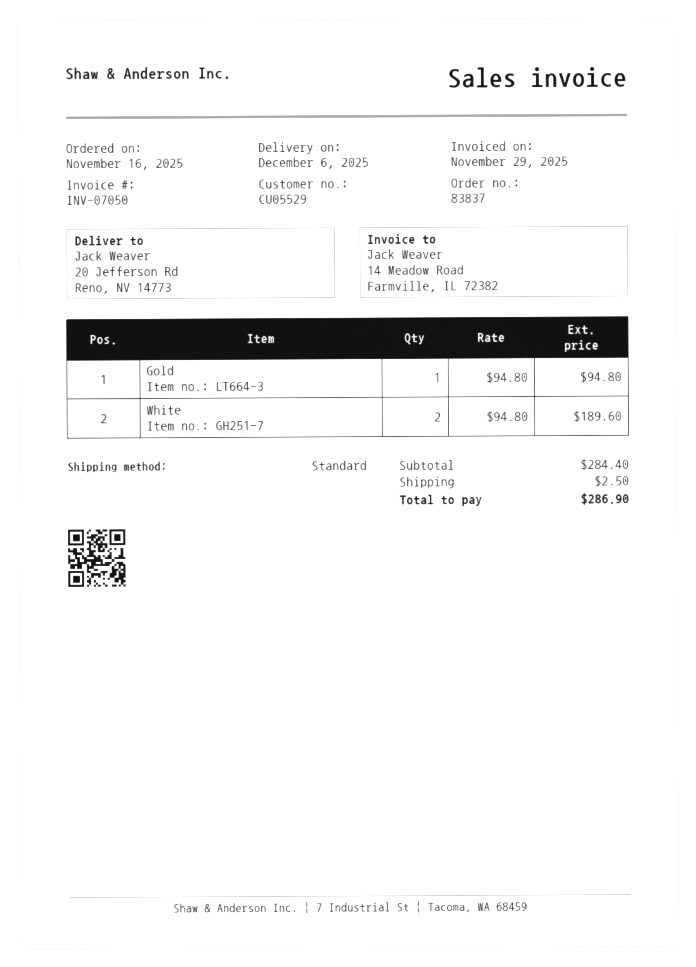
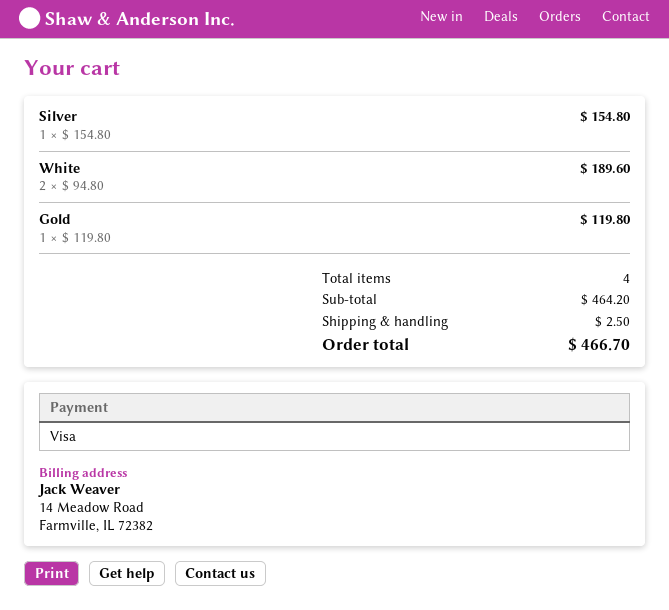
Gold: 1 x 94.80 = 94.80 -> 1 x 119.80 = 119.80
Silver: none -> 1 x 154.80 = 154.80
subtotal: 284.40 -> 464.20
total: 286.90 -> 466.70

